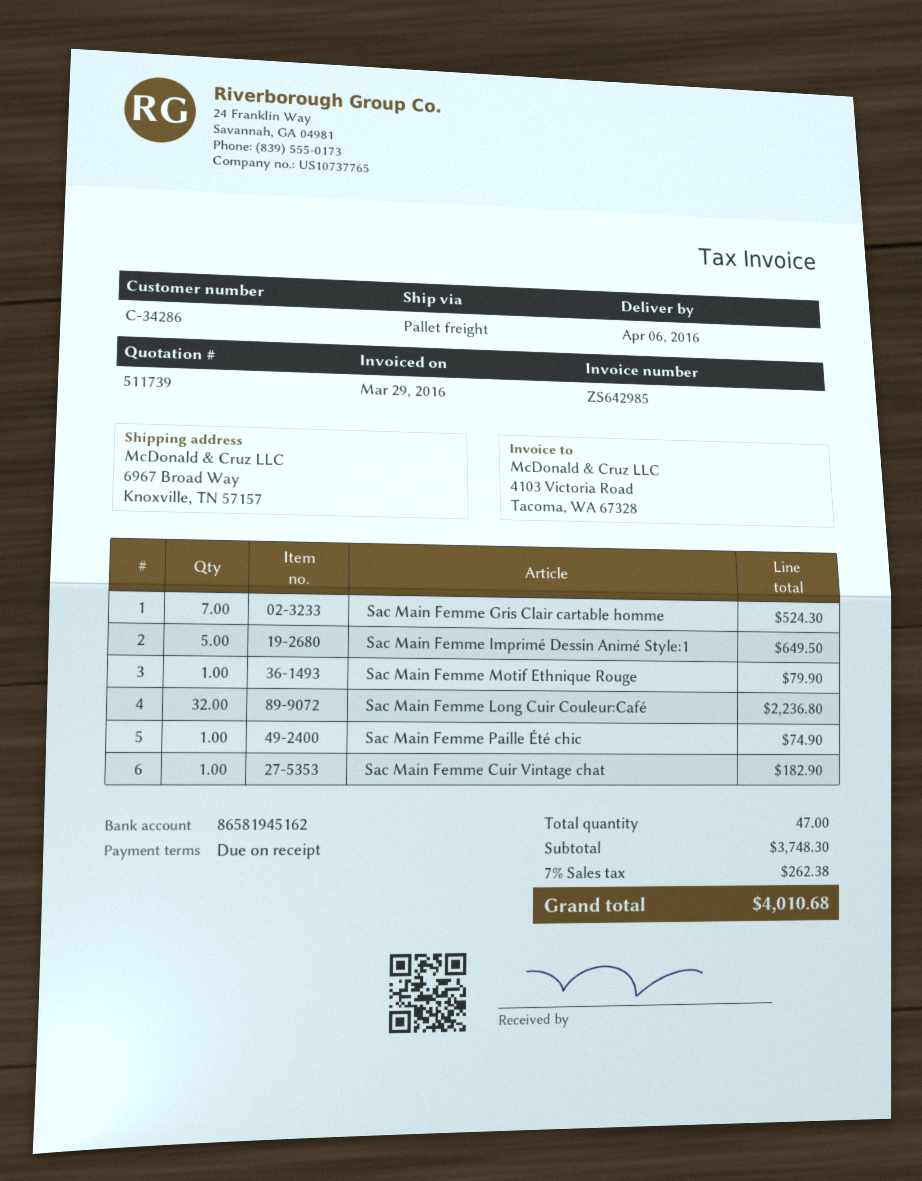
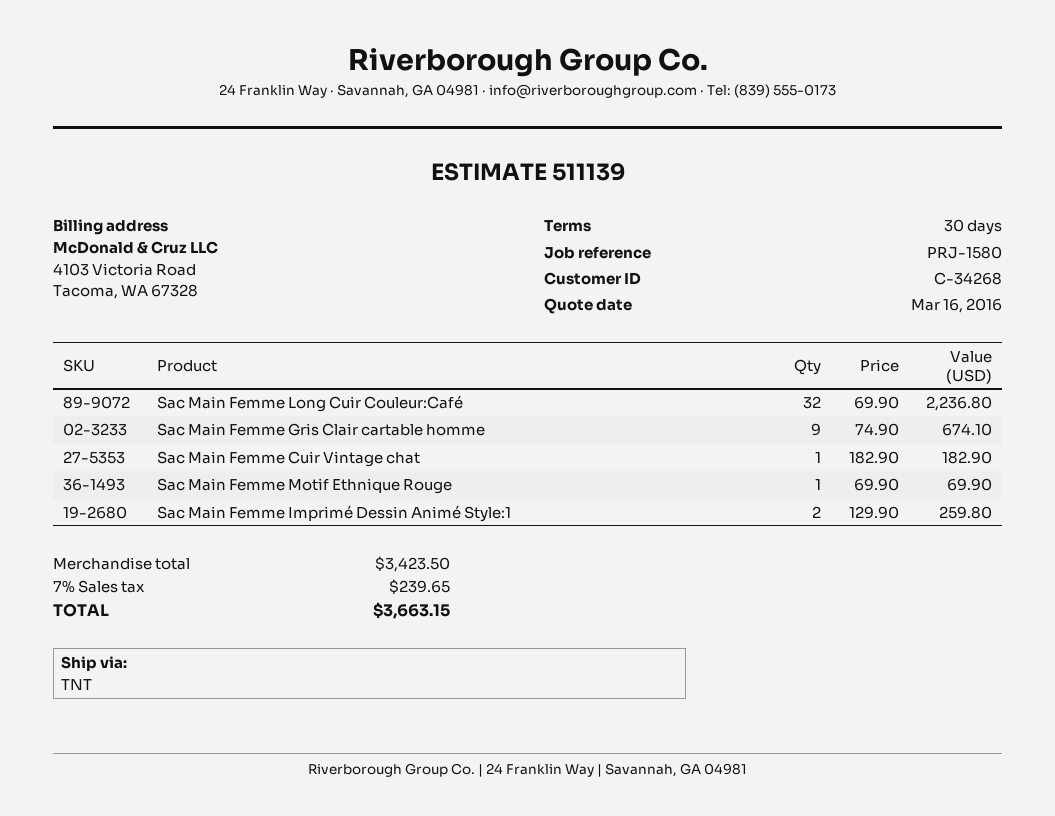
quote number: 511739 -> 511139
payment terms: on receipt -> 30 days
customer number: C-34286 -> C-34268
shipping method: pallet freight -> TNT
Sac Main Femme Gris Clair cartable homme: 7 for 524.30 -> 9 for 674.10
Sac Main Femme Imprimé Dessin Animé Style:1: 5 for 649.50 -> 2 for 259.80
Sac Main Femme Motif Ethnique Rouge: 1 for 79.90 -> 1 for 69.90
Sac Main Femme Paille Été chic: 1 for 74.90 -> none
subtotal: 3748.30 -> 3423.50
tax: 7% = 262.38 -> 7% = 239.65
total: 4010.68 -> 3663.15

